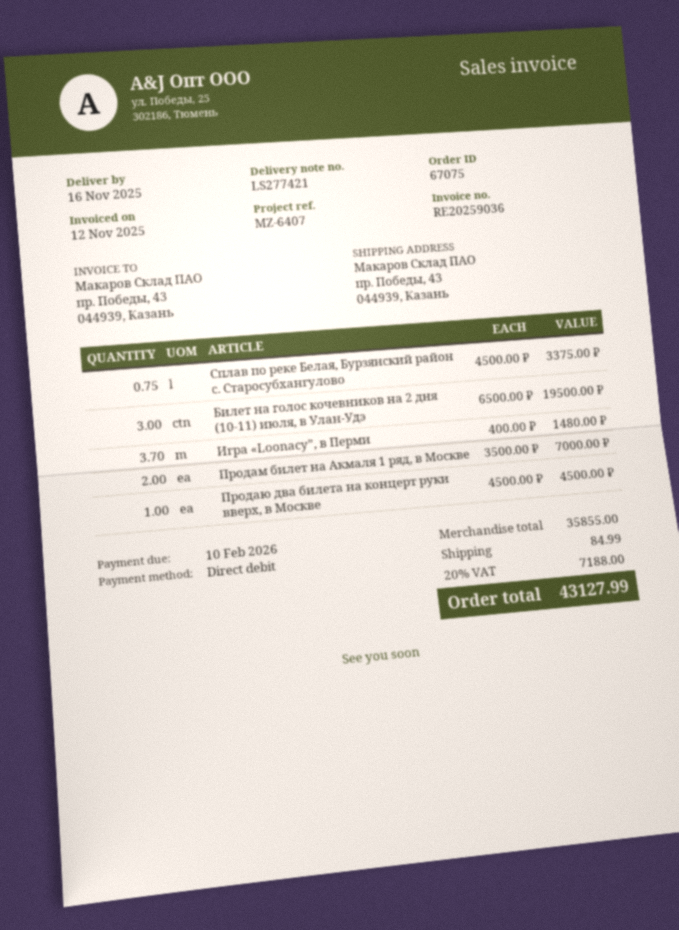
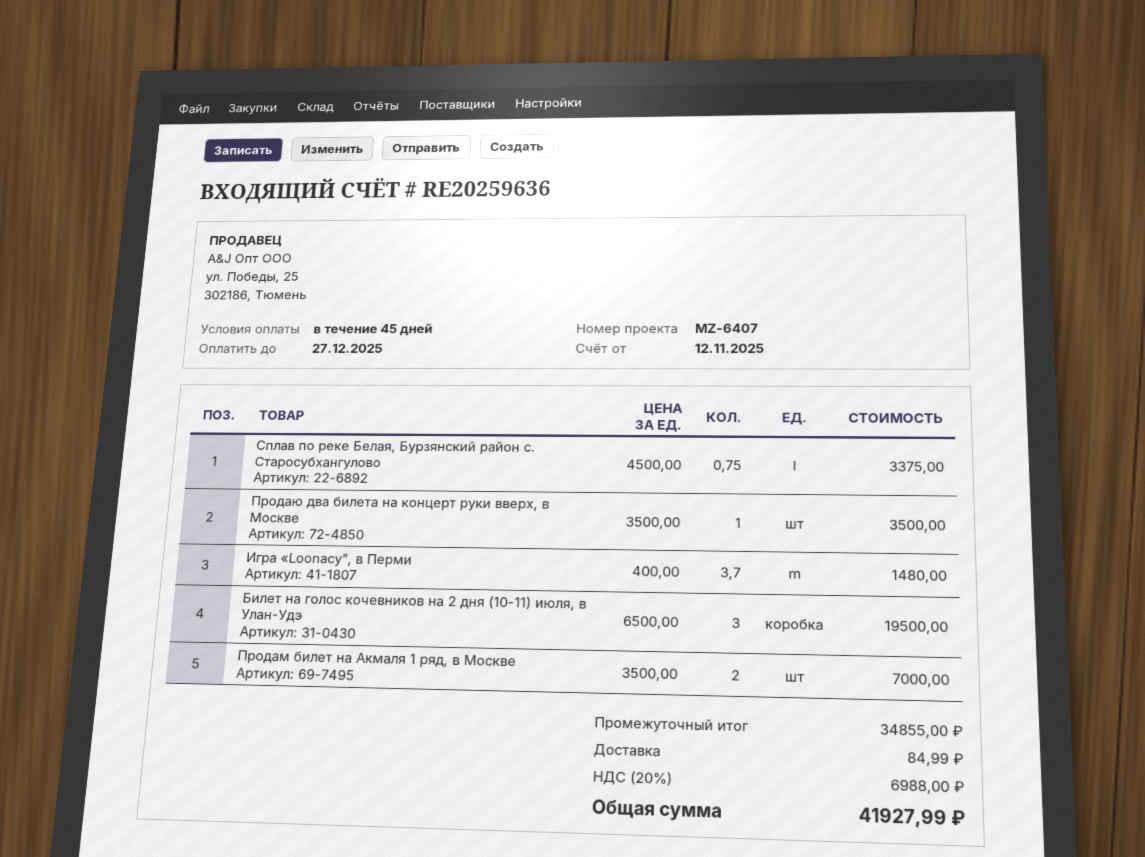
invoice number: RE20259036 -> RE20259636
due date: 2026-02-10 -> 2025-12-27
Продаю два билета на концерт руки вверх, в Москве: 1 x 4500.00 = 4500.00 -> 1 x 3500.00 = 3500.00
subtotal: 35855.00 -> 34855.00
tax: 20% = 7188.00 -> 20% = 6988.00
total: 43127.99 -> 41927.99

